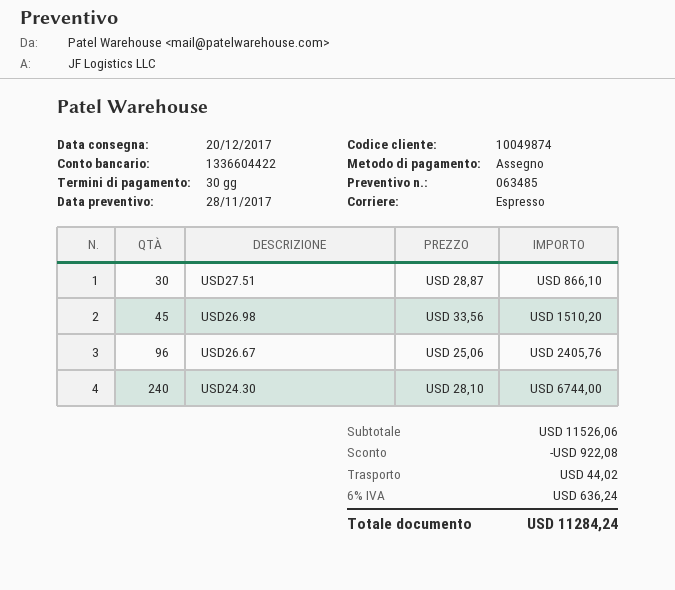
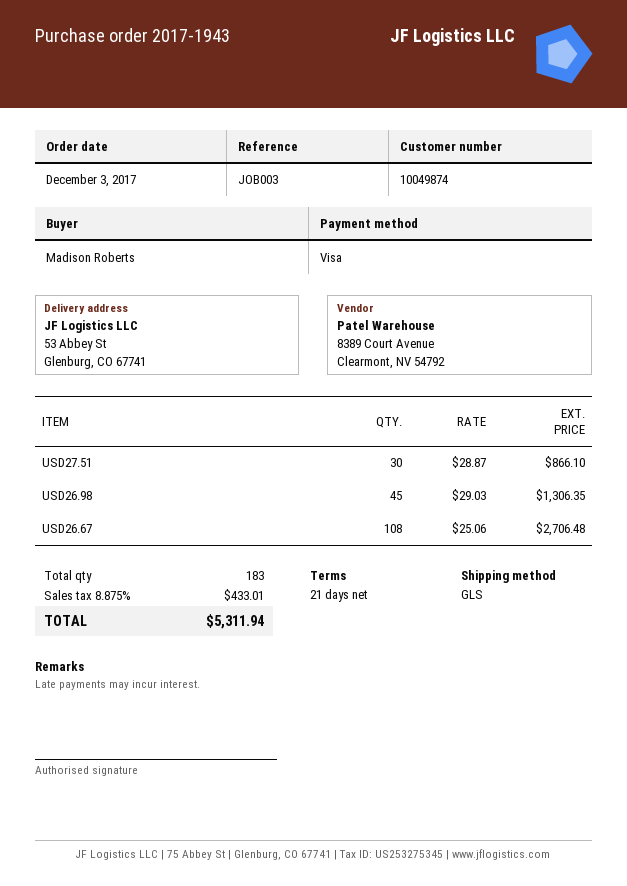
payment terms: 30 days -> 21 days
payment method: cheque -> Visa
shipping method: express -> GLS
USD26.98: 45 x 33.56 = 1510.20 -> 45 x 29.03 = 1306.35
USD26.67: 96 x 25.06 = 2405.76 -> 108 x 25.06 = 2706.48
USD24.30: 240 x 28.10 = 6744.00 -> none
discount: 922.08 -> none
shipping: 44.02 -> none
tax: 6% = 636.24 -> 8.875% = 433.01
total: 11284.24 -> 5311.94

